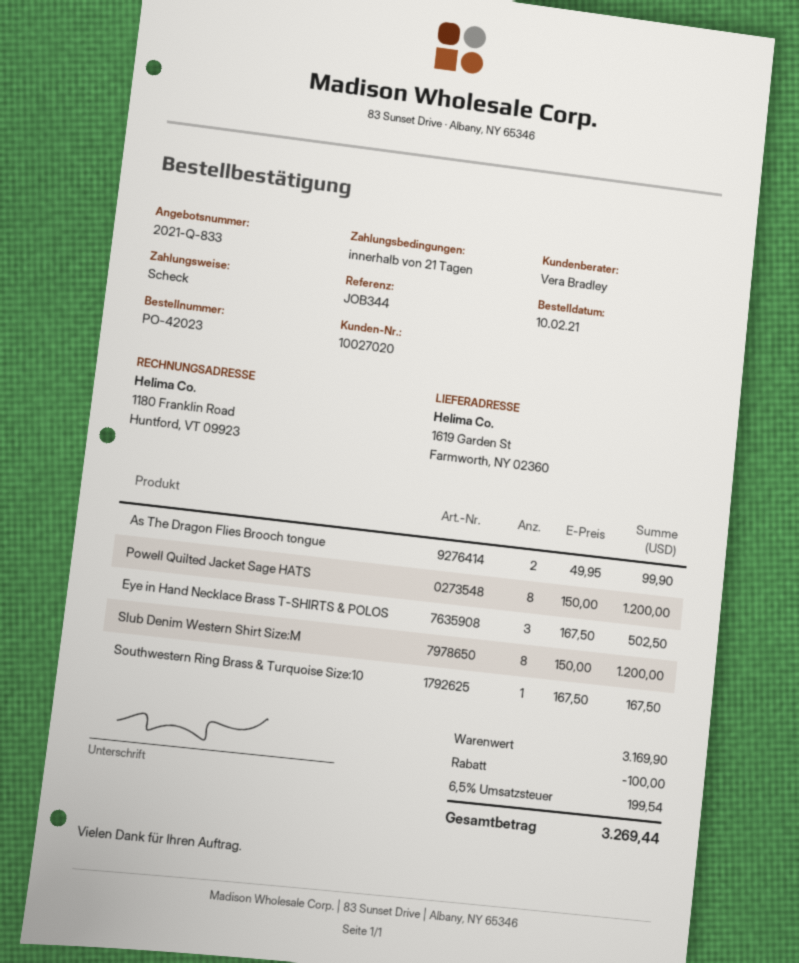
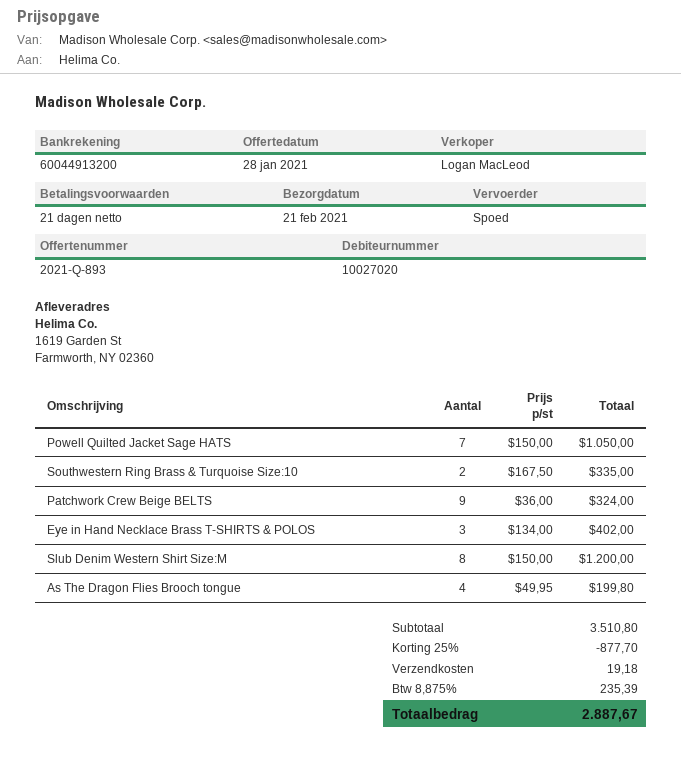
quote number: 2021-Q-833 -> 2021-Q-893
sales rep: Vera Bradley -> Logan MacLeod
As The Dragon Flies Brooch tongue: 2 x 49.95 = 99.90 -> 4 x 49.95 = 199.80
Powell Quilted Jacket Sage HATS: 8 x 150.00 = 1200.00 -> 7 x 150.00 = 1050.00
Eye in Hand Necklace Brass T-SHIRTS & POLOS: 3 x 167.50 = 502.50 -> 3 x 134.00 = 402.00
Southwestern Ring Brass & Turquoise Size:10: 1 x 167.50 = 167.50 -> 2 x 167.50 = 335.00
Patchwork Crew Beige BELTS: none -> 9 x 36.00 = 324.00
subtotal: 3169.90 -> 3510.80
discount: 100.00 -> 877.70
shipping: none -> 19.18
tax: 6.5% = 199.54 -> 8.875% = 235.39
total: 3269.44 -> 2887.67

